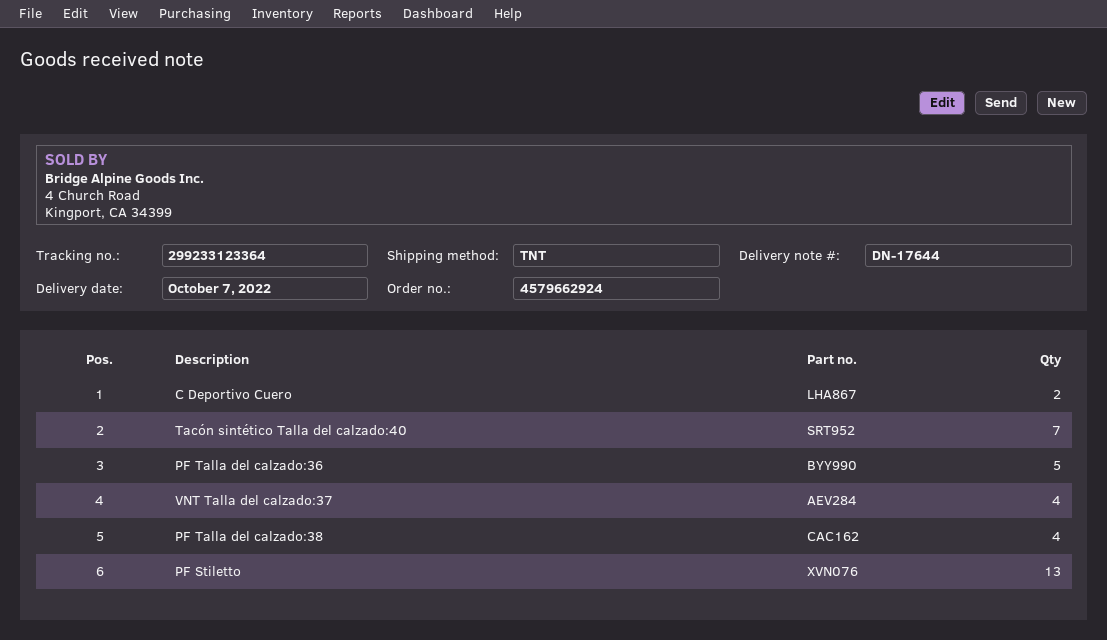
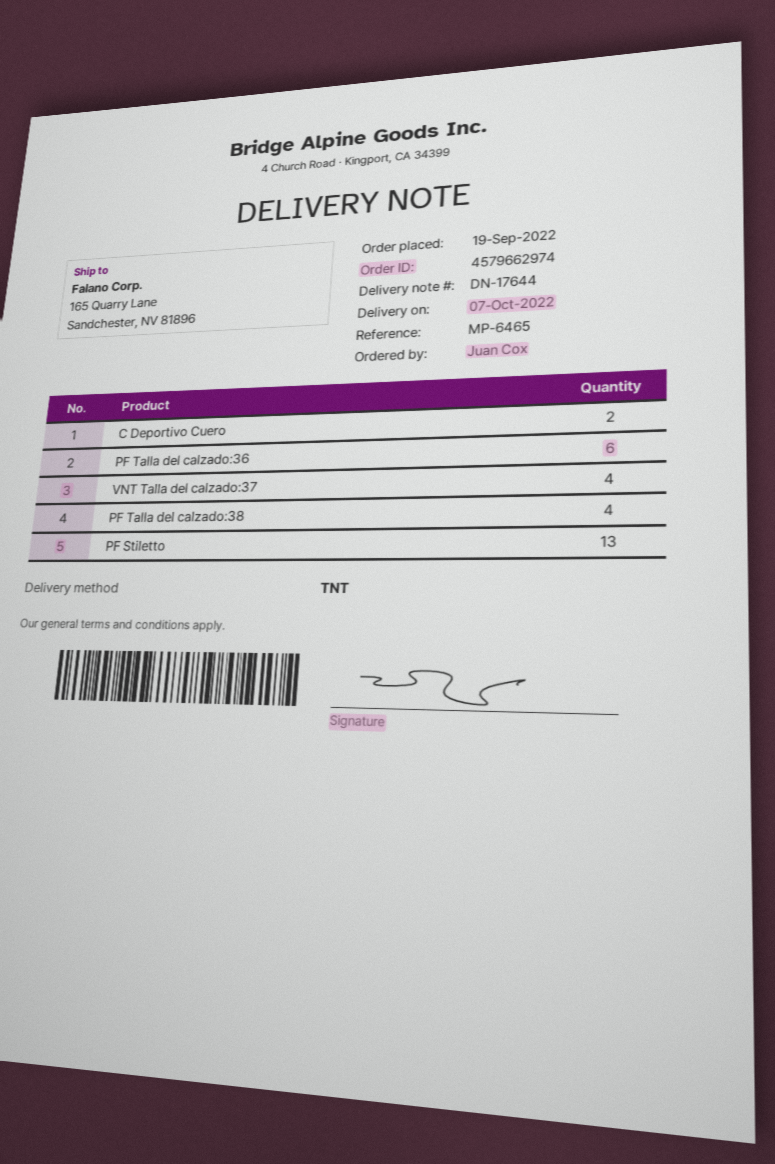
order number: 4579662924 -> 4579662974
Tacón sintético Talla del calzado:40: 7 -> none
PF Talla del calzado:36: 5 -> 6

